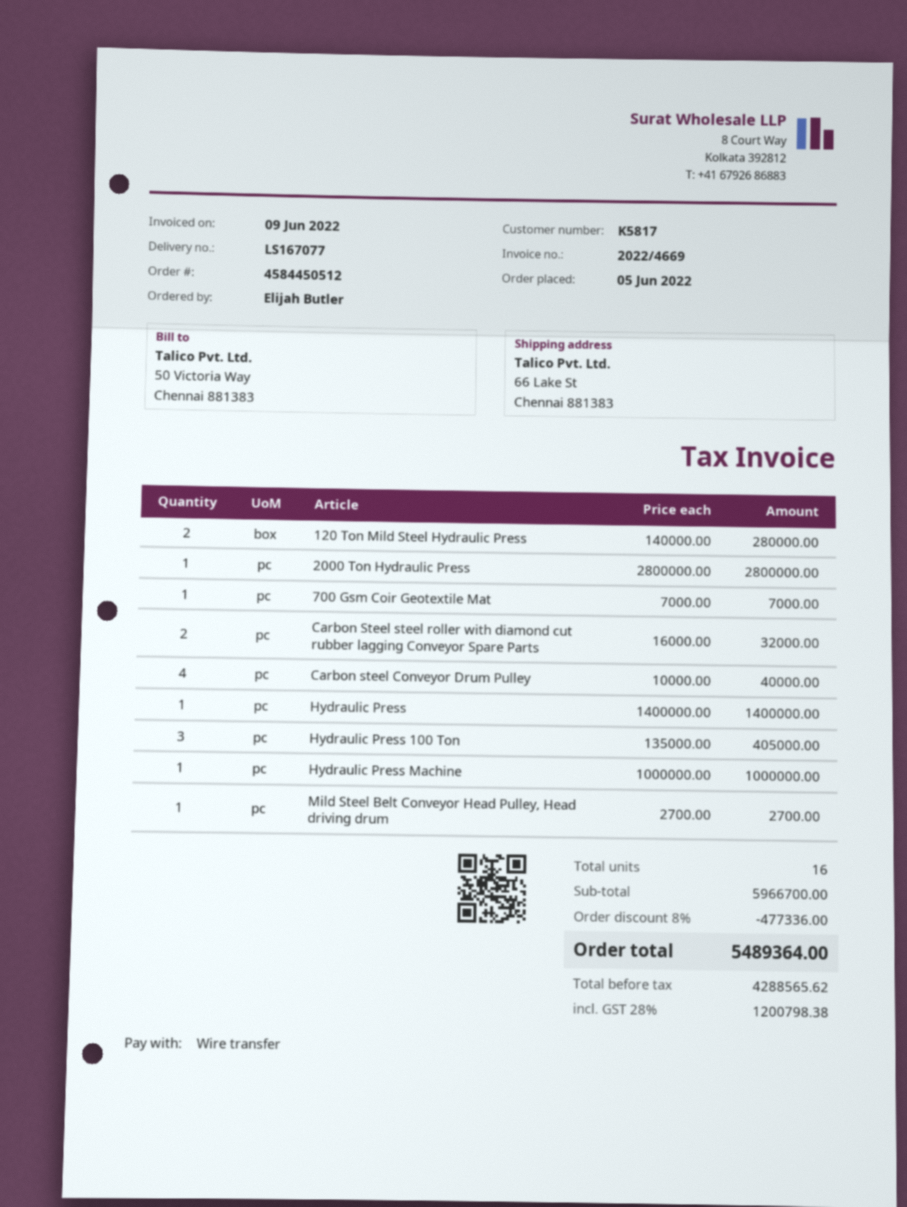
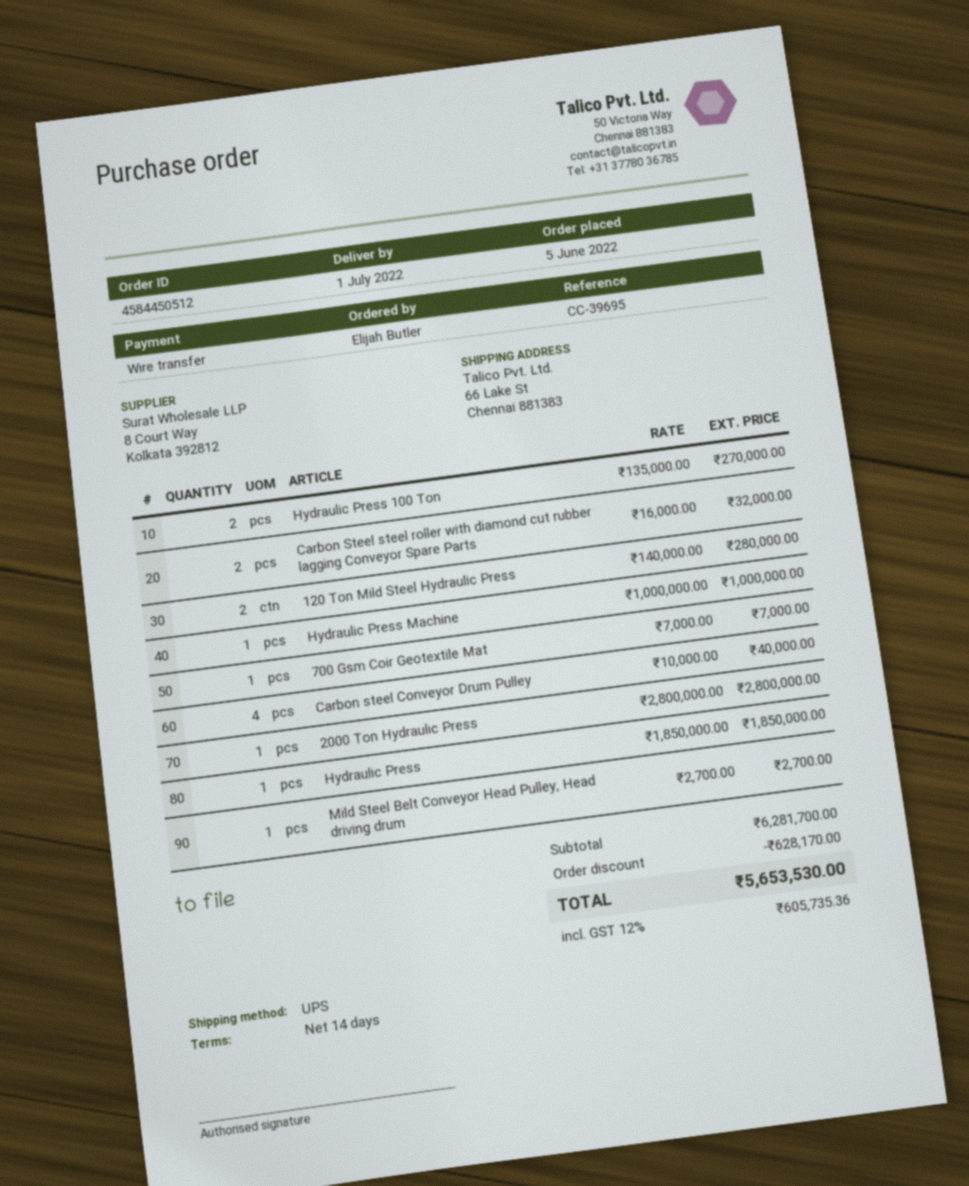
Hydraulic Press: 1 x 1400000.00 = 1400000.00 -> 1 x 1850000.00 = 1850000.00
Hydraulic Press 100 Ton: 3 x 135000.00 = 405000.00 -> 2 x 135000.00 = 270000.00
subtotal: 5966700.00 -> 6281700.00
discount: 477336.00 -> 628170.00
tax: 28% = 1200798.38 -> 12% = 605735.36
total: 5489364.00 -> 5653530.00

